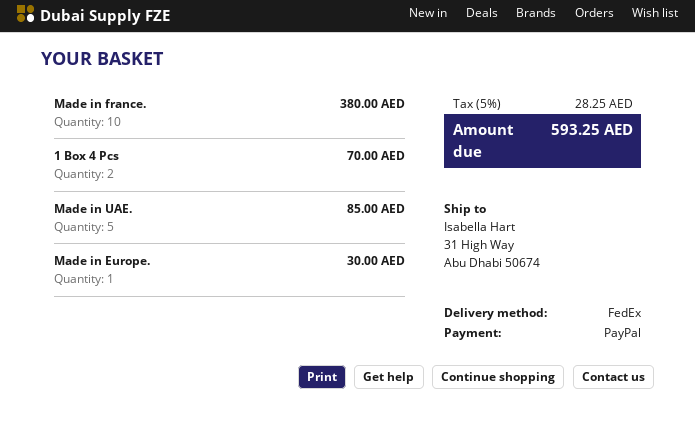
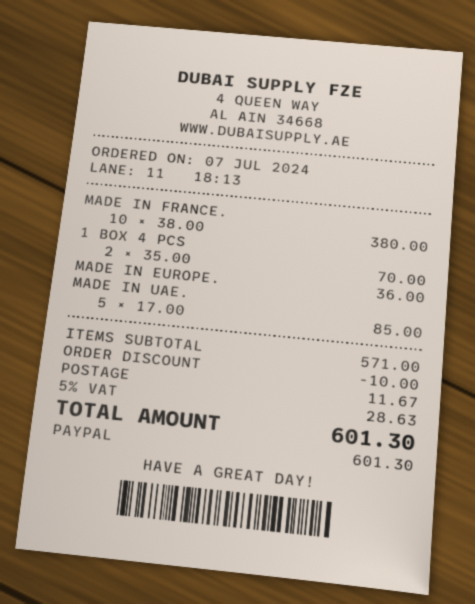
Made in Europe.: 1 for 30.00 -> 1 for 36.00
discount: none -> 10.00
shipping: none -> 11.67
tax: 5% = 28.25 -> 5% = 28.63
total: 593.25 -> 601.30

